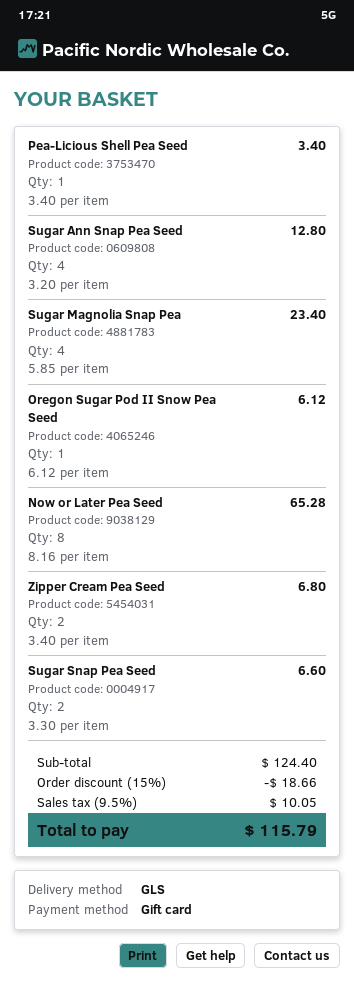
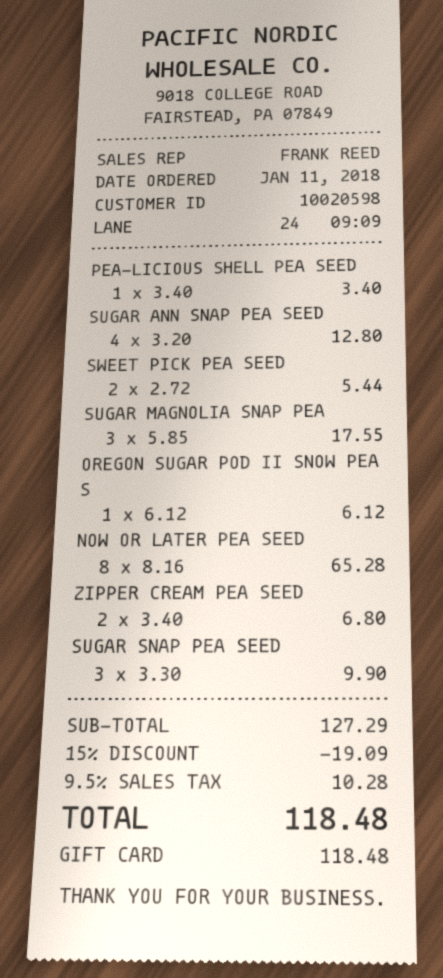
Sugar Magnolia Snap Pea: 4 x 5.85 = 23.40 -> 3 x 5.85 = 17.55
Sugar Snap Pea Seed: 2 x 3.30 = 6.60 -> 3 x 3.30 = 9.90
SWEET PICK PEA SEED: none -> 2 x 2.72 = 5.44
subtotal: 124.40 -> 127.29
discount: 15% = 18.66 -> 15% = 19.09
tax: 9.5% = 10.05 -> 9.5% = 10.28
total: 115.79 -> 118.48

